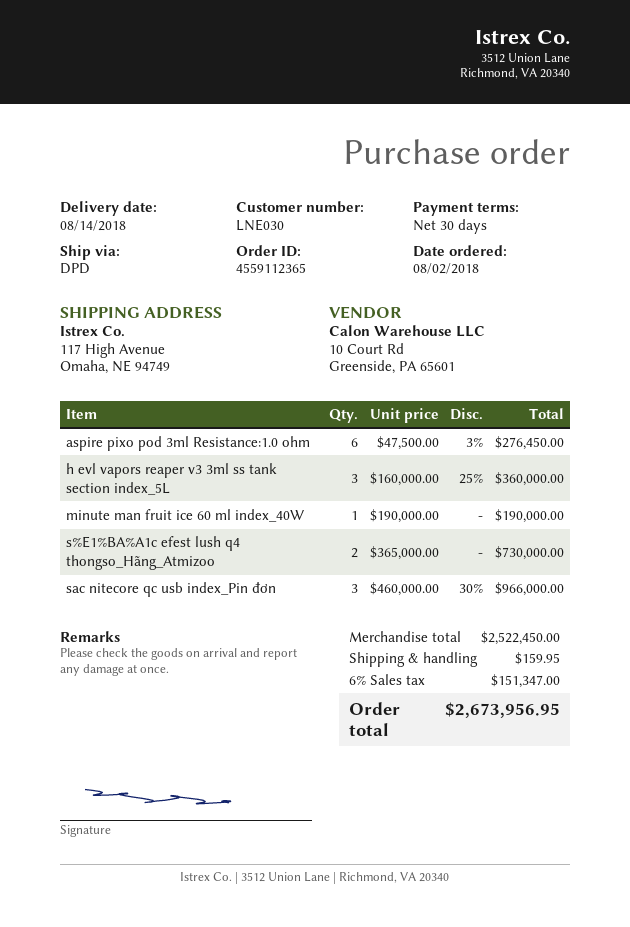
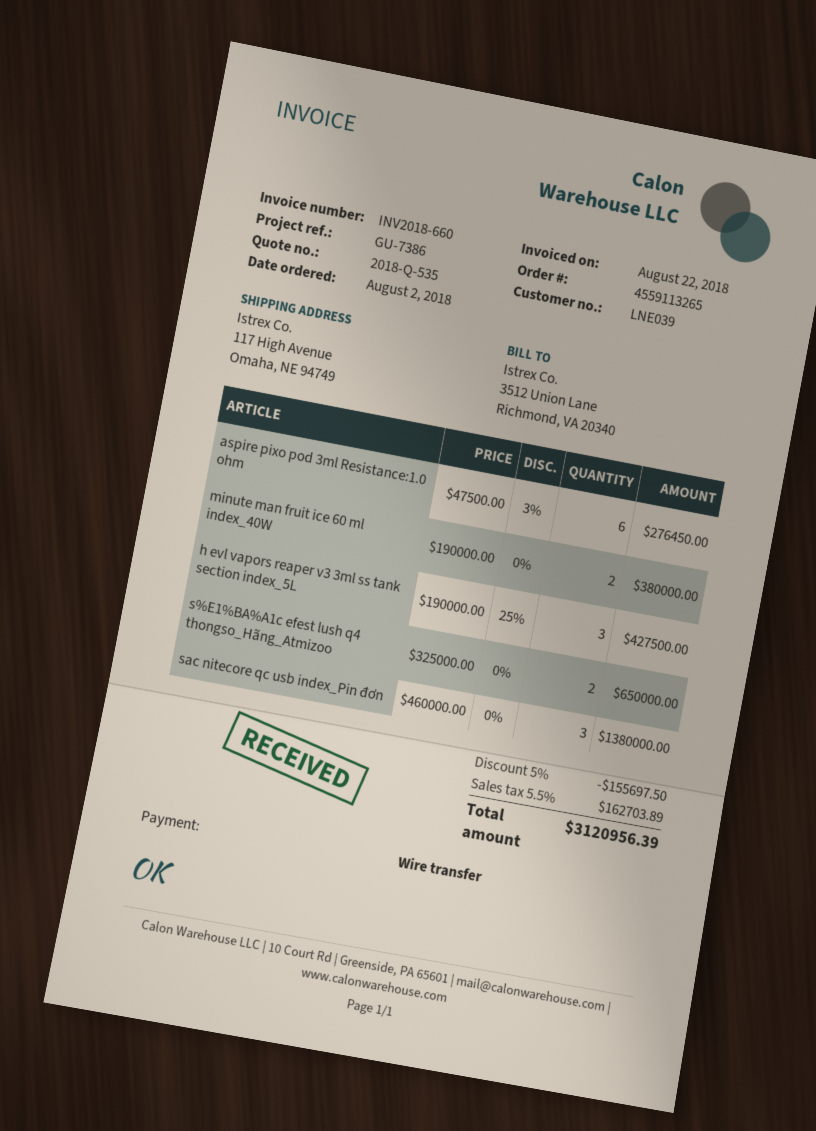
order number: 4559112365 -> 4559113265
customer number: LNE030 -> LNE039
h evl vapors reaper v3 3ml ss tank section index_5L: 3 x 160000.00 - 25% = 360000.00 -> 3 x 190000.00 - 25% = 427500.00
minute man fruit ice 60 ml index_40W: 1 x 190000.00 = 190000.00 -> 2 x 190000.00 = 380000.00
s%E1%BA%A1c efest lush q4 thongso_Hãng_Atmizoo: 2 x 365000.00 = 730000.00 -> 2 x 325000.00 = 650000.00
sac nitecore qc usb index_Pin đơn: 3 x 460000.00 - 30% = 966000.00 -> 3 x 460000.00 = 1380000.00
discount: none -> 5% = 155697.50
shipping: 159.95 -> none
tax: 6% = 151347.00 -> 5.5% = 162703.89
total: 2673956.95 -> 3120956.39

